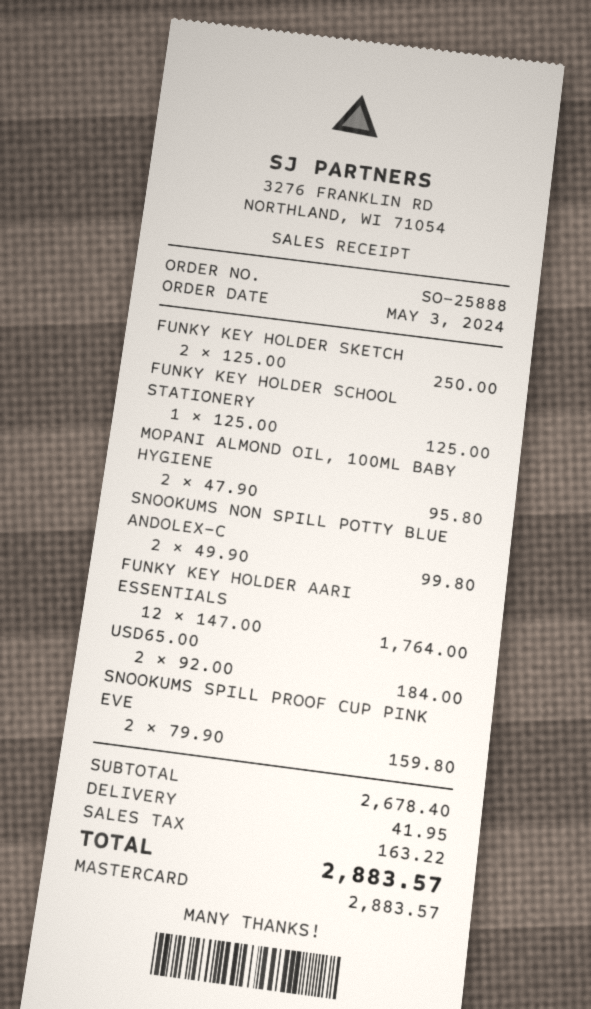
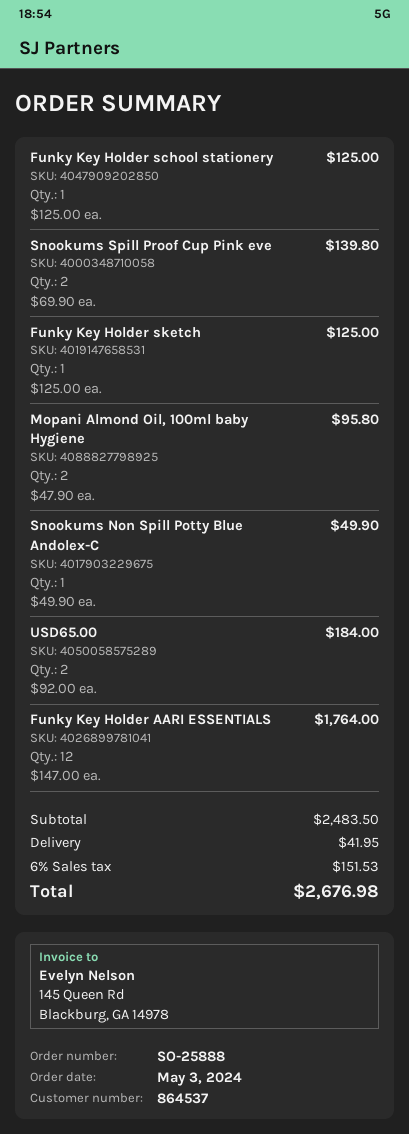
FUNKY KEY HOLDER SKETCH: 2 x 125.00 = 250.00 -> 1 x 125.00 = 125.00
SNOOKUMS NON SPILL POTTY BLUE ANDOLEX-C: 2 x 49.90 = 99.80 -> 1 x 49.90 = 49.90
SNOOKUMS SPILL PROOF CUP PINK EVE: 2 x 79.90 = 159.80 -> 2 x 69.90 = 139.80
subtotal: 2678.40 -> 2483.50
tax: 163.22 -> 151.53
total: 2883.57 -> 2676.98

